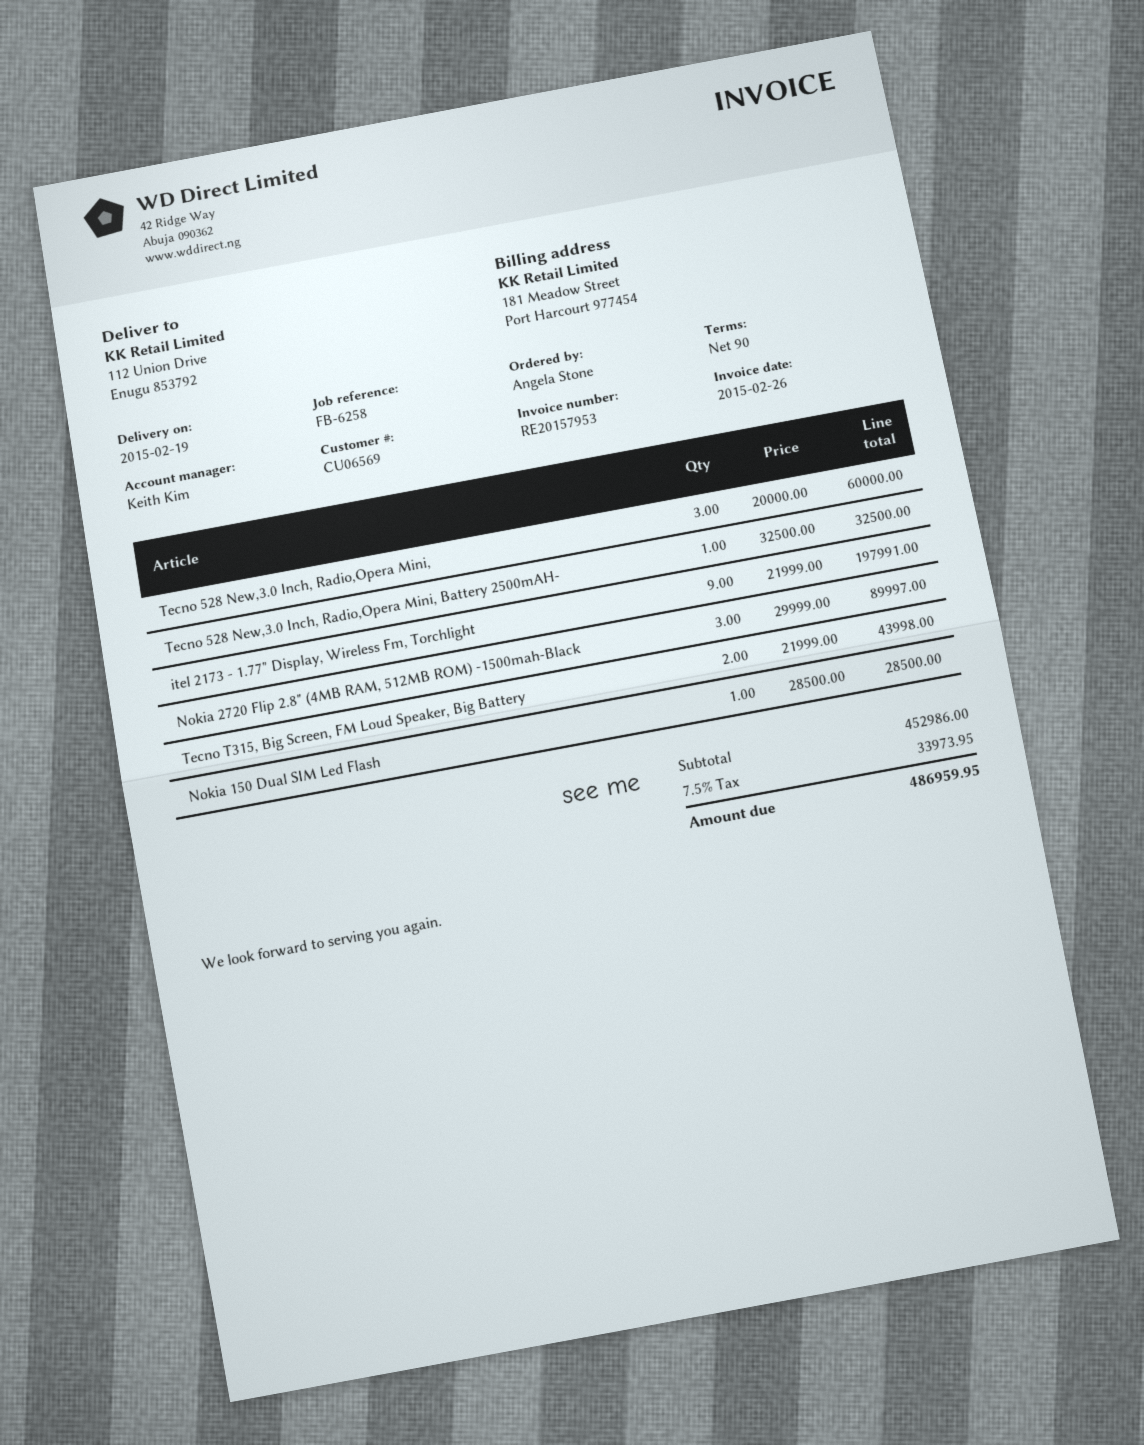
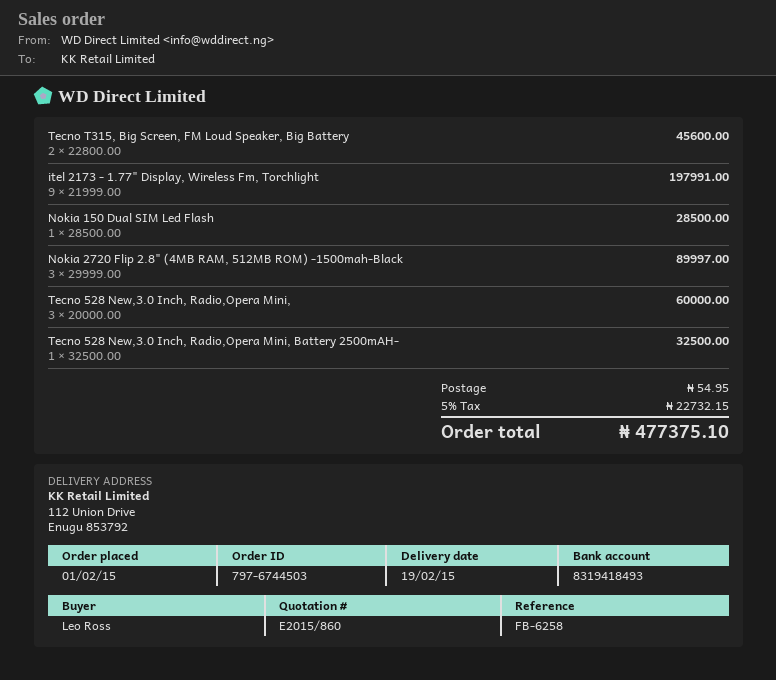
ordered by: Angela Stone -> Leo Ross
Tecno T315, Big Screen, FM Loud Speaker, Big Battery: 2 x 21999.00 = 43998.00 -> 2 x 22800.00 = 45600.00
shipping: none -> 54.95
tax: 7.5% = 33973.95 -> 5% = 22732.15
total: 486959.95 -> 477375.10

